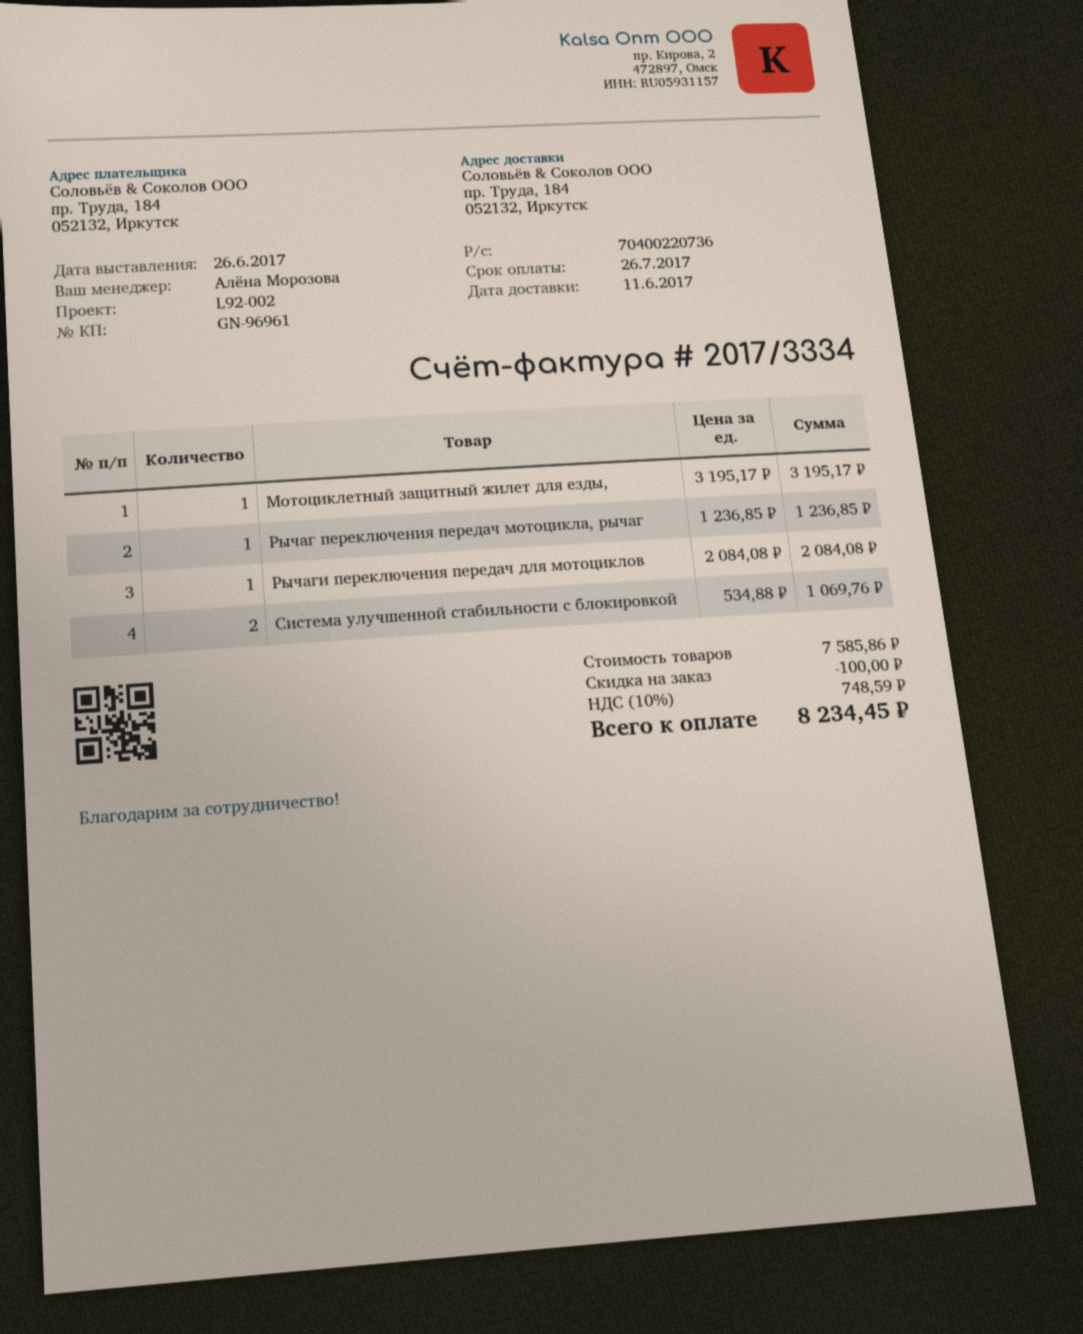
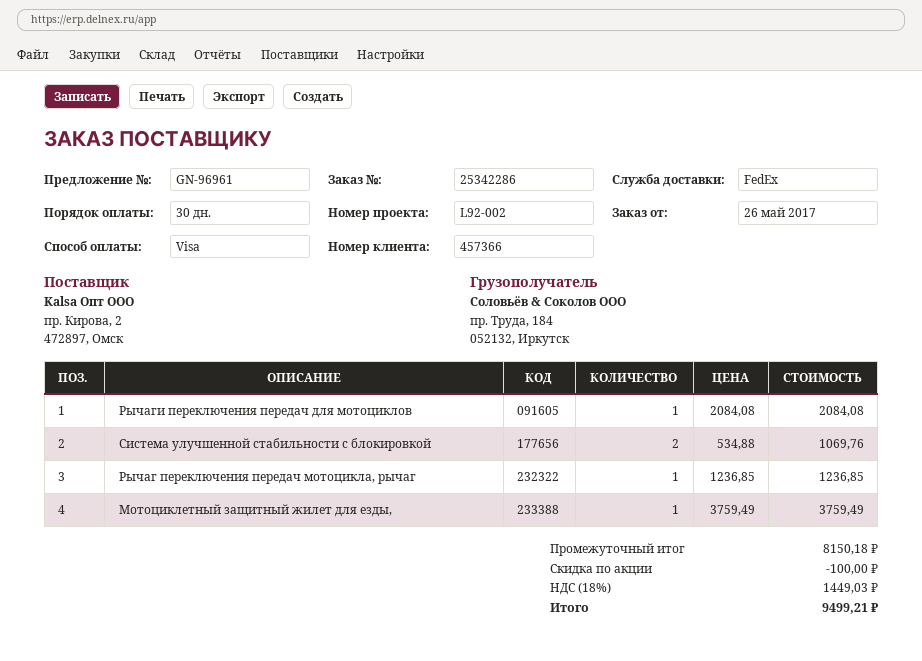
Мотоциклетный защитный жилет для езды,: 1 x 3195.17 = 3195.17 -> 1 x 3759.49 = 3759.49
subtotal: 7585.86 -> 8150.18
tax: 10% = 748.59 -> 18% = 1449.03
total: 8234.45 -> 9499.21

